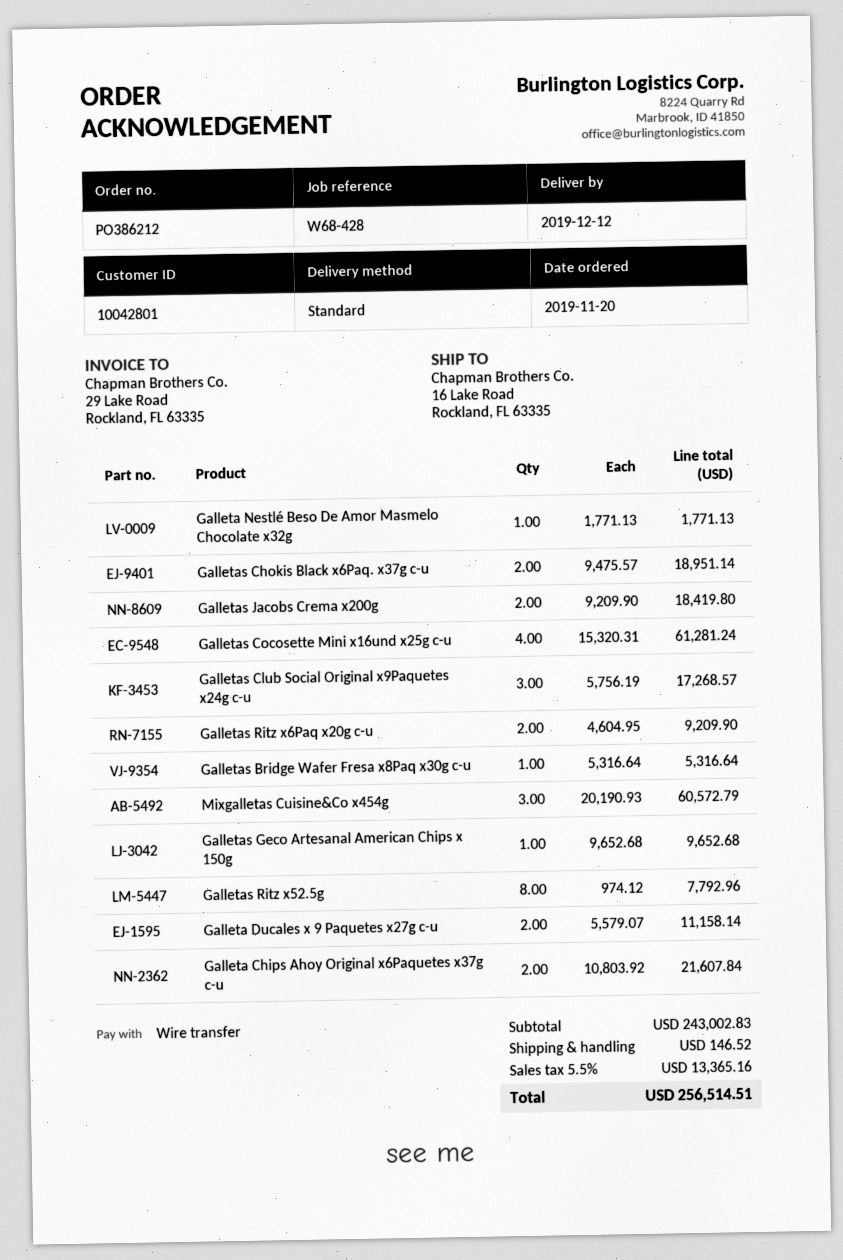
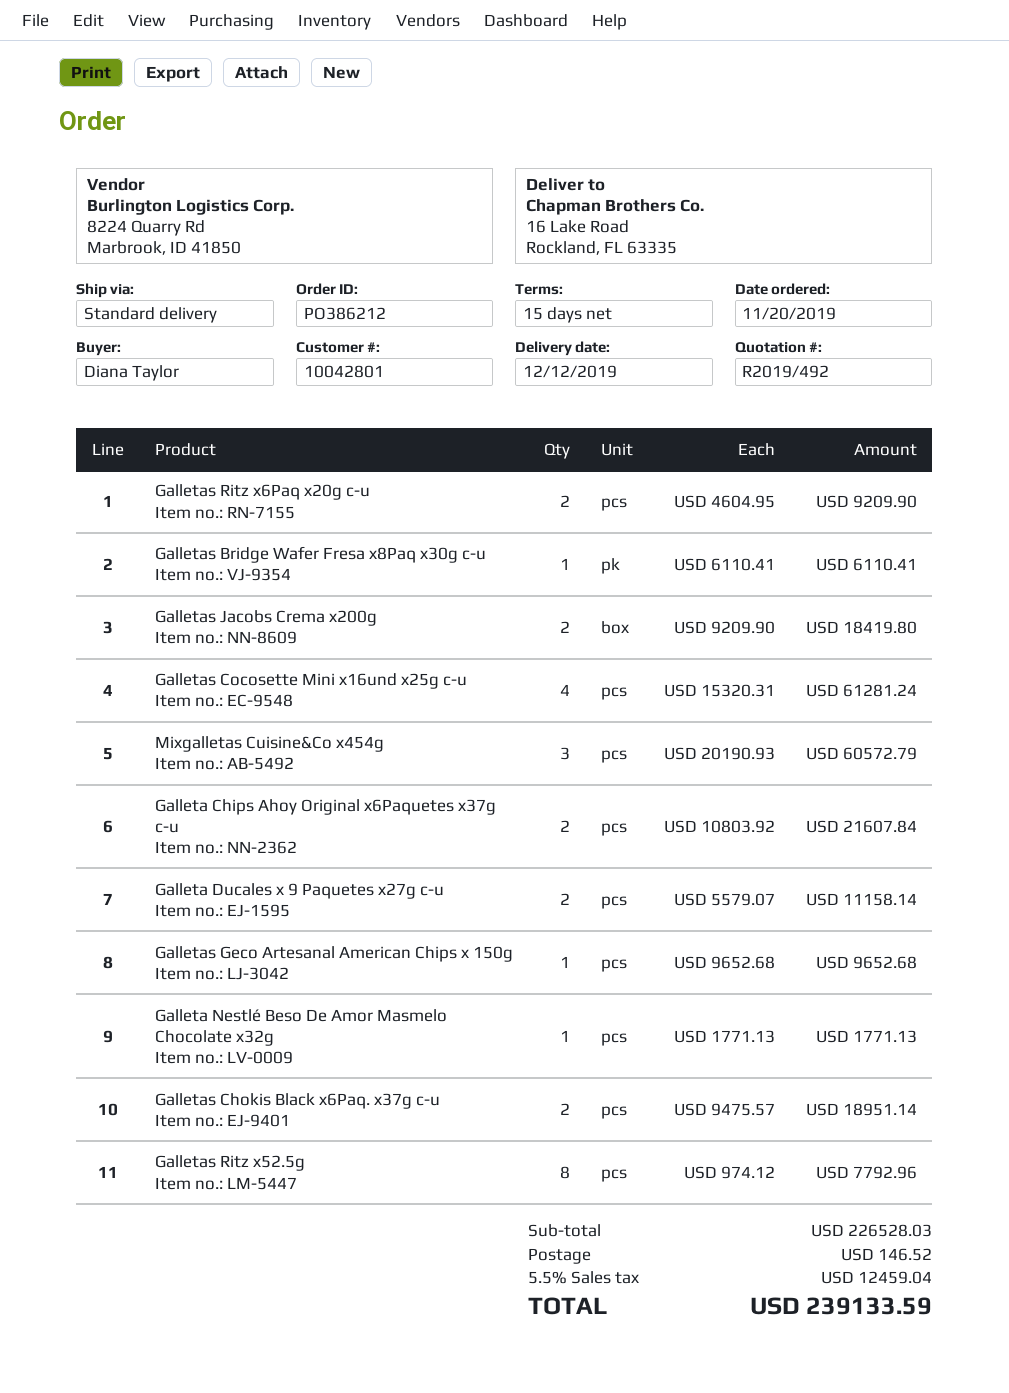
Galletas Club Social Original x9Paquetes x24g c-u: 3 x 5756.19 = 17268.57 -> none
Galletas Bridge Wafer Fresa x8Paq x30g c-u: 1 x 5316.64 = 5316.64 -> 1 x 6110.41 = 6110.41
subtotal: 243002.83 -> 226528.03
tax: 5.5% = 13365.16 -> 5.5% = 12459.04
total: 256514.51 -> 239133.59

